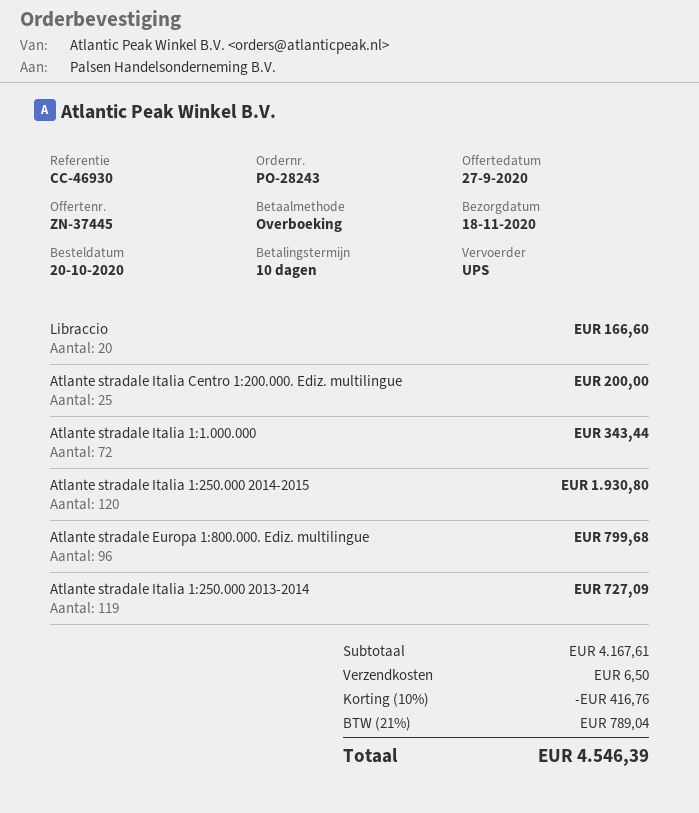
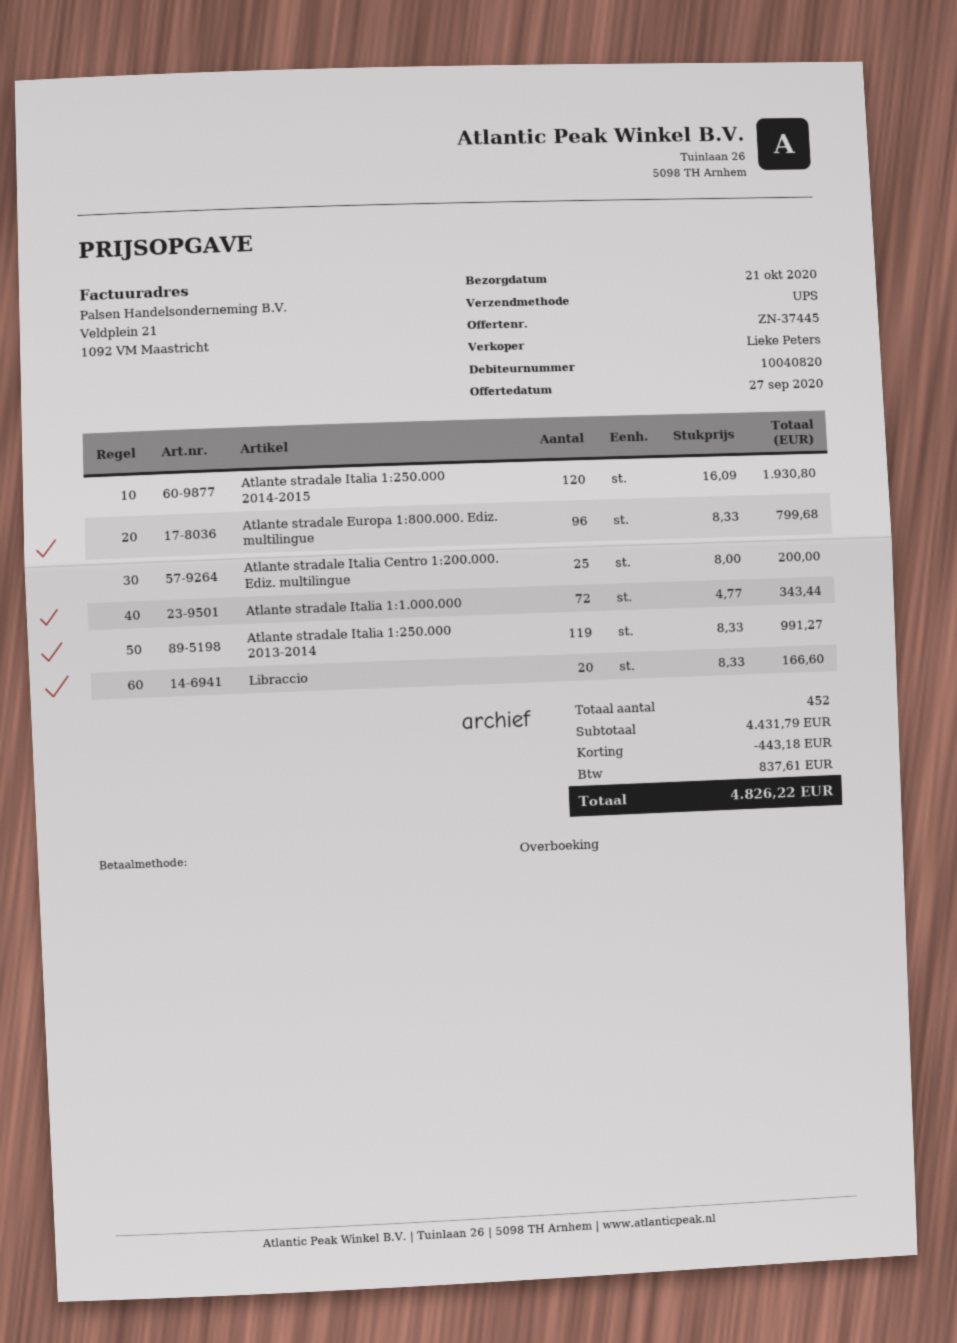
delivery date: 2020-11-18 -> 2020-10-21
Atlante stradale Italia 1:250.000 2013-2014: 119 for 727.09 -> 119 for 991.27
subtotal: 4167.61 -> 4431.79
discount: 416.76 -> 443.18
shipping: 6.50 -> none
tax: 789.04 -> 837.61
total: 4546.39 -> 4826.22

